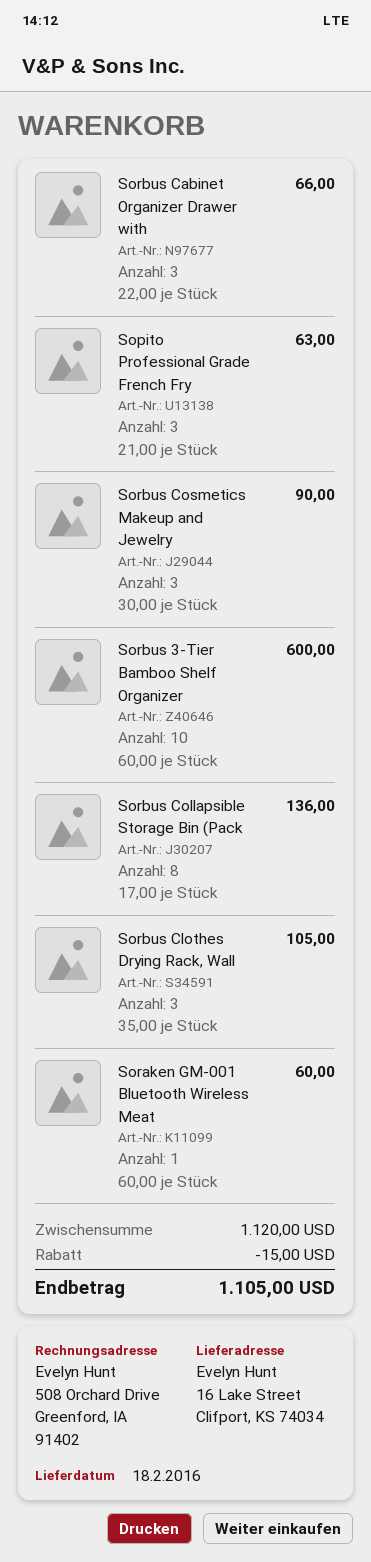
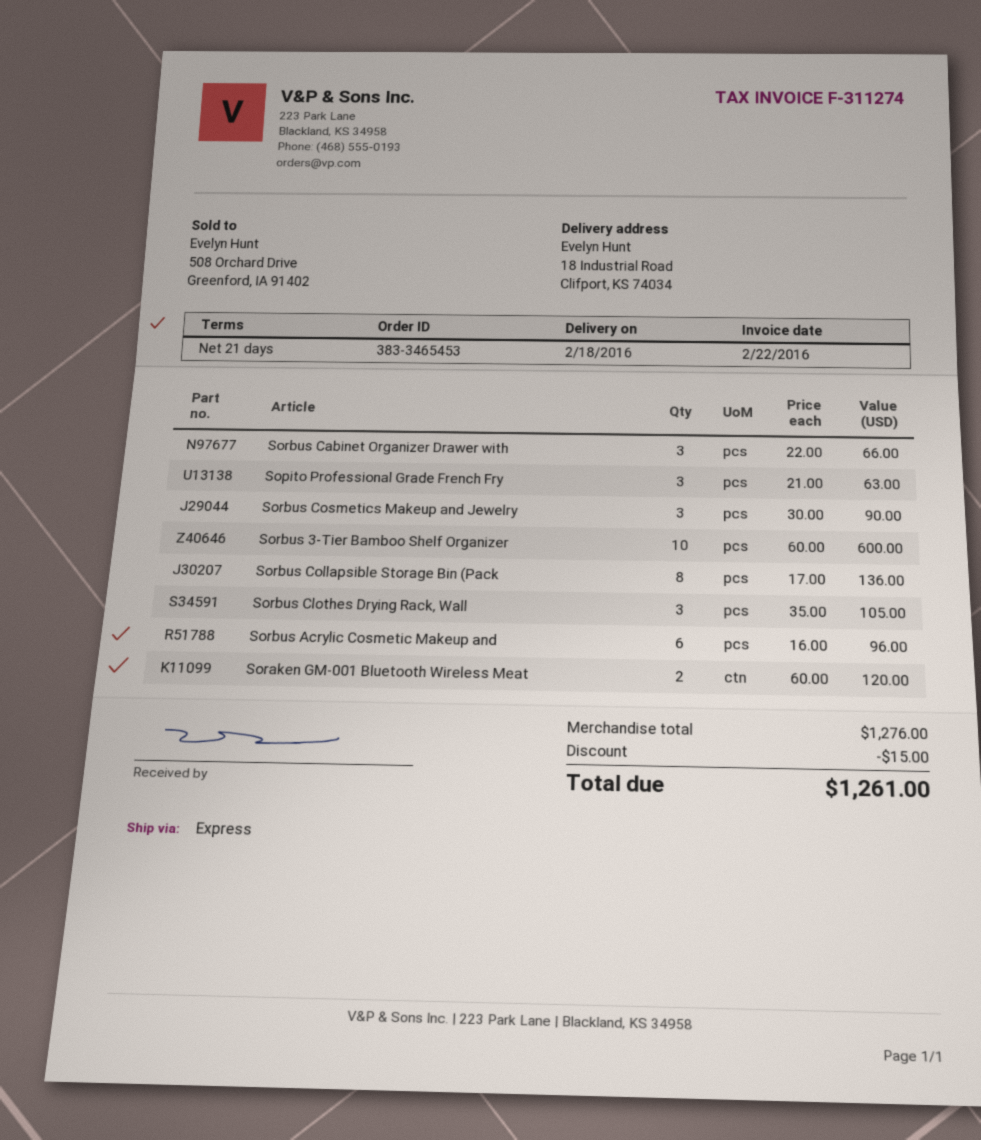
ship to: 16 Lake Street, Clifport, KS 74034 -> 18 Industrial Road, Clifport, KS 74034
Soraken GM-001 Bluetooth Wireless Meat: 1 x 60.00 = 60.00 -> 2 x 60.00 = 120.00
Sorbus Acrylic Cosmetic Makeup and: none -> 6 x 16.00 = 96.00
subtotal: 1120.00 -> 1276.00
total: 1105.00 -> 1261.00

